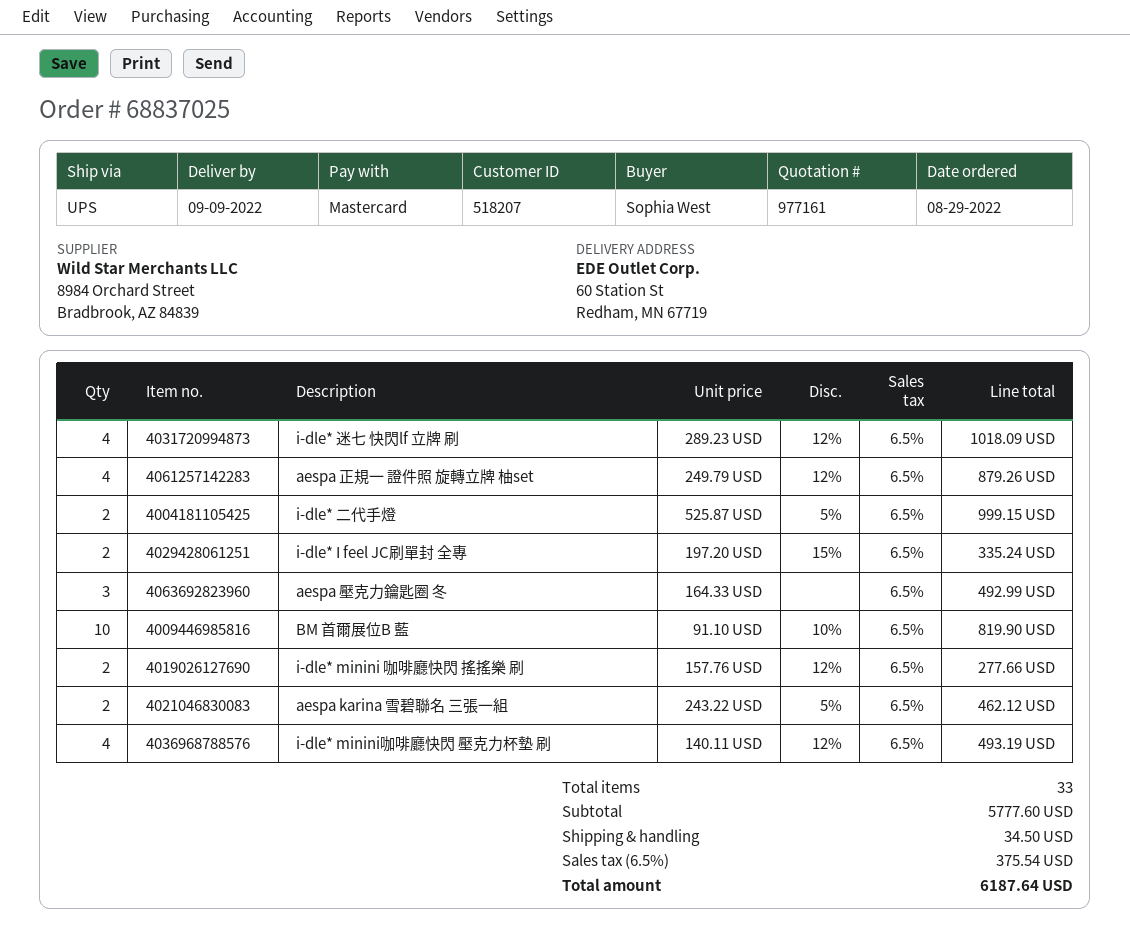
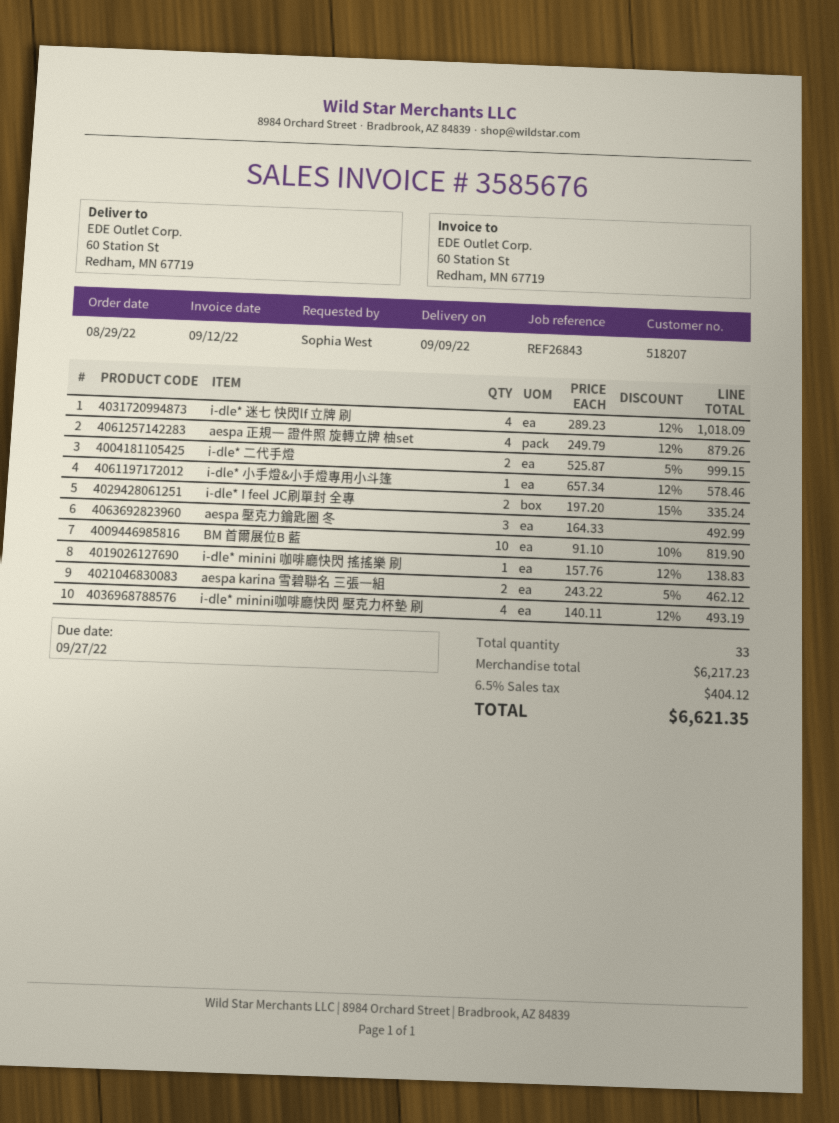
i-dle* minini 咖啡廳快閃 搖搖樂 刷: 2 x 157.76 - 12% = 277.66 -> 1 x 157.76 - 12% = 138.83
i-dle* 小手燈&小手燈專用小斗篷: none -> 1 x 657.34 - 12% = 578.46
subtotal: 5777.60 -> 6217.23
shipping: 34.50 -> none
tax: 6.5% = 375.54 -> 6.5% = 404.12
total: 6187.64 -> 6621.35

